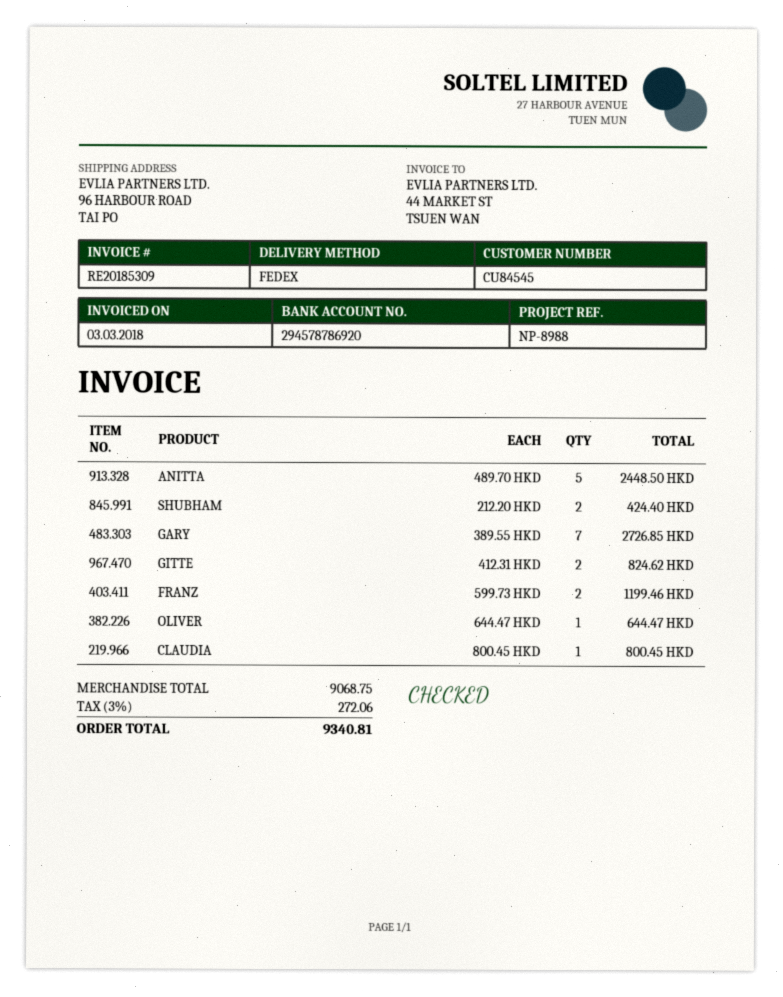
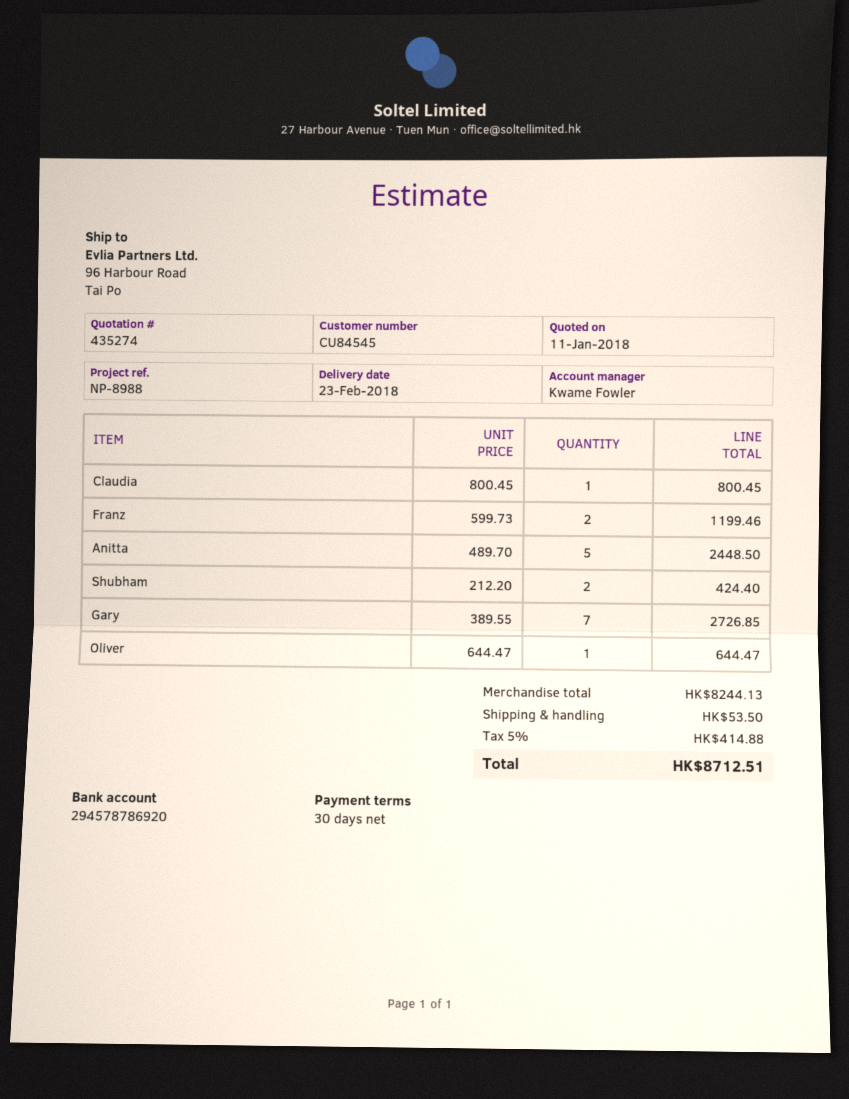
GITTE: 2 x 412.31 = 824.62 -> none
subtotal: 9068.75 -> 8244.13
shipping: none -> 53.50
tax: 3% = 272.06 -> 5% = 414.88
total: 9340.81 -> 8712.51

